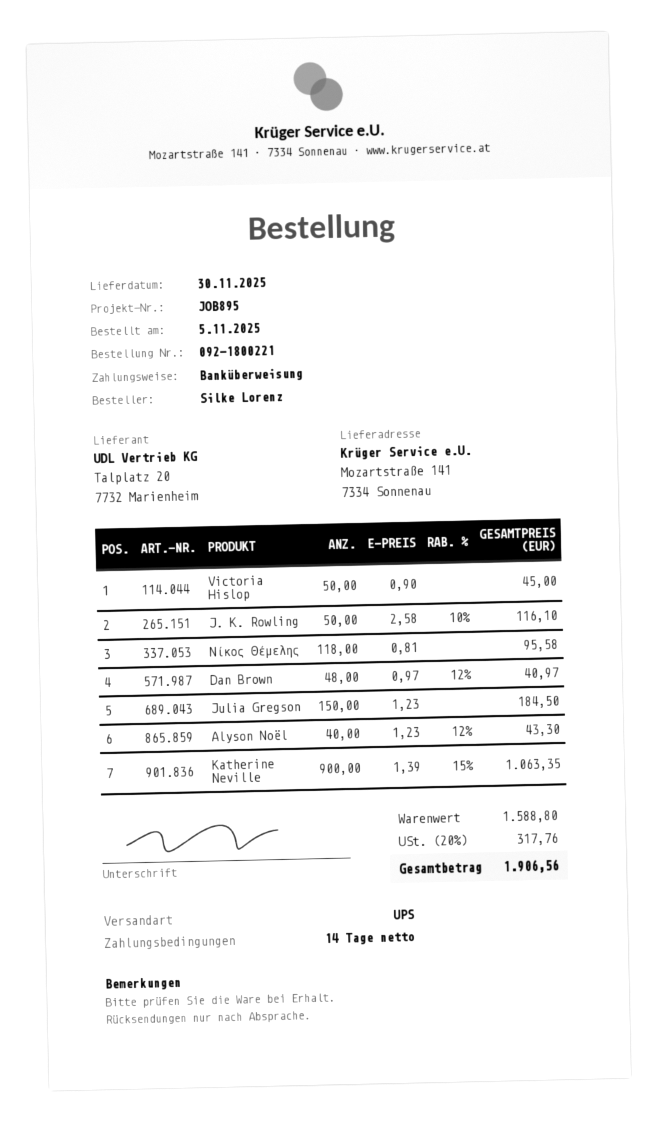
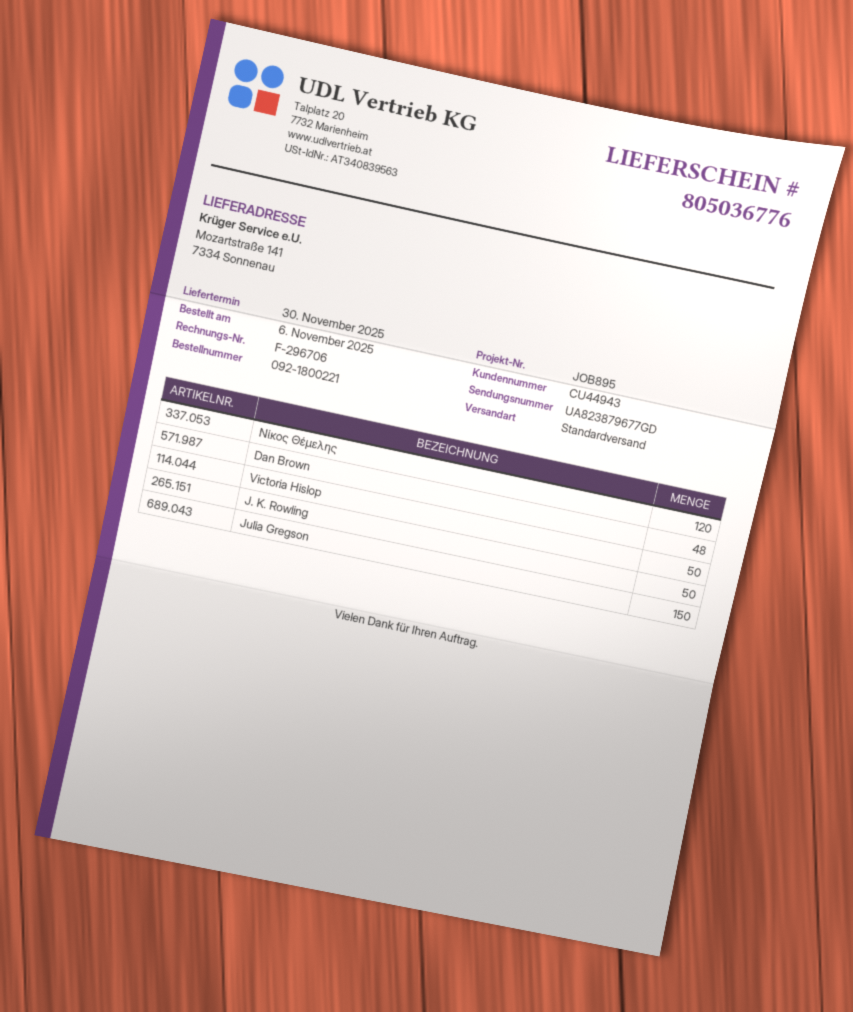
order date: 2025-11-05 -> 2025-11-06
shipping method: UPS -> standard
Νίκος Θέμελης: 118 -> 120
Alyson Noël: 40 -> none
Katherine Neville: 900 -> none

